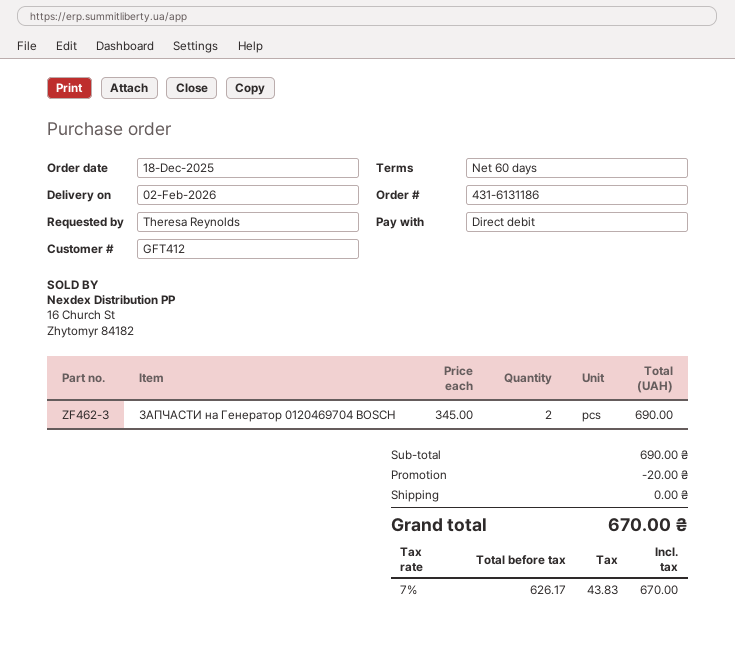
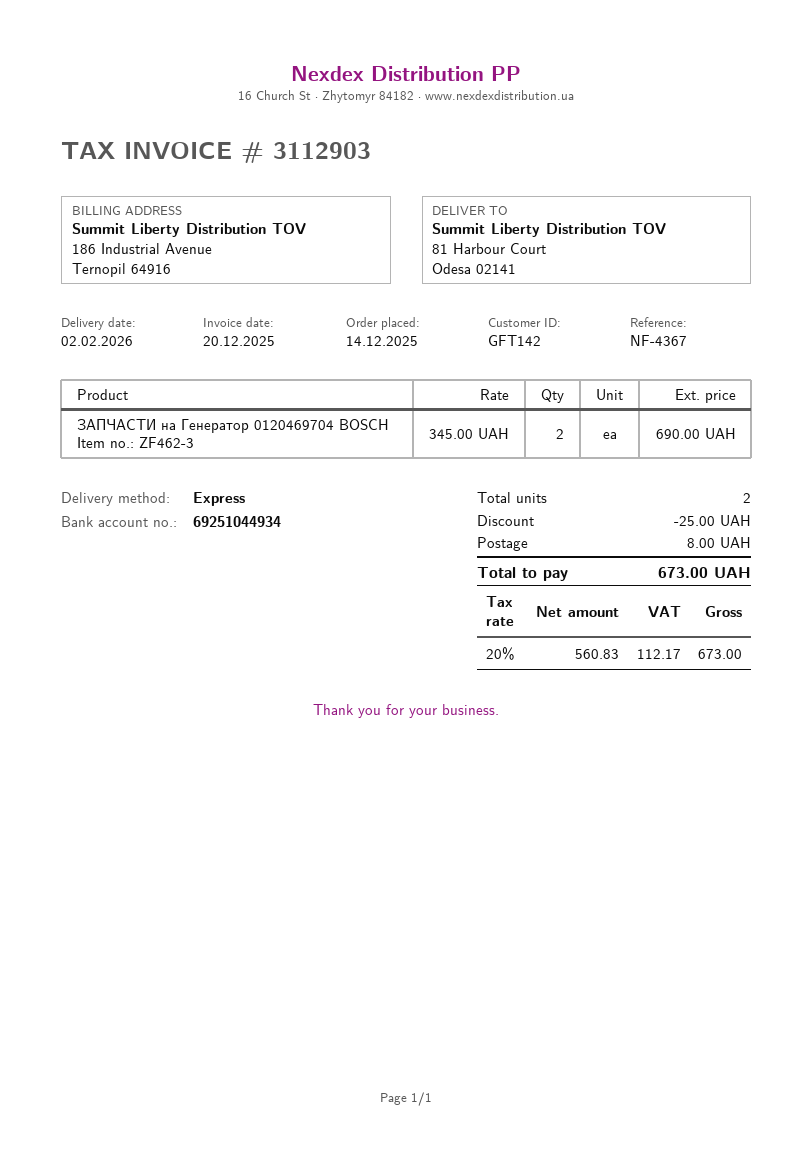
order date: 2025-12-18 -> 2025-12-14
customer number: GFT412 -> GFT142
discount: 20.00 -> 25.00
shipping: 0.00 -> 8.00
net: 626.17 -> 560.83
tax: 7% = 43.83 -> 20% = 112.17
total: 670.00 -> 673.00

